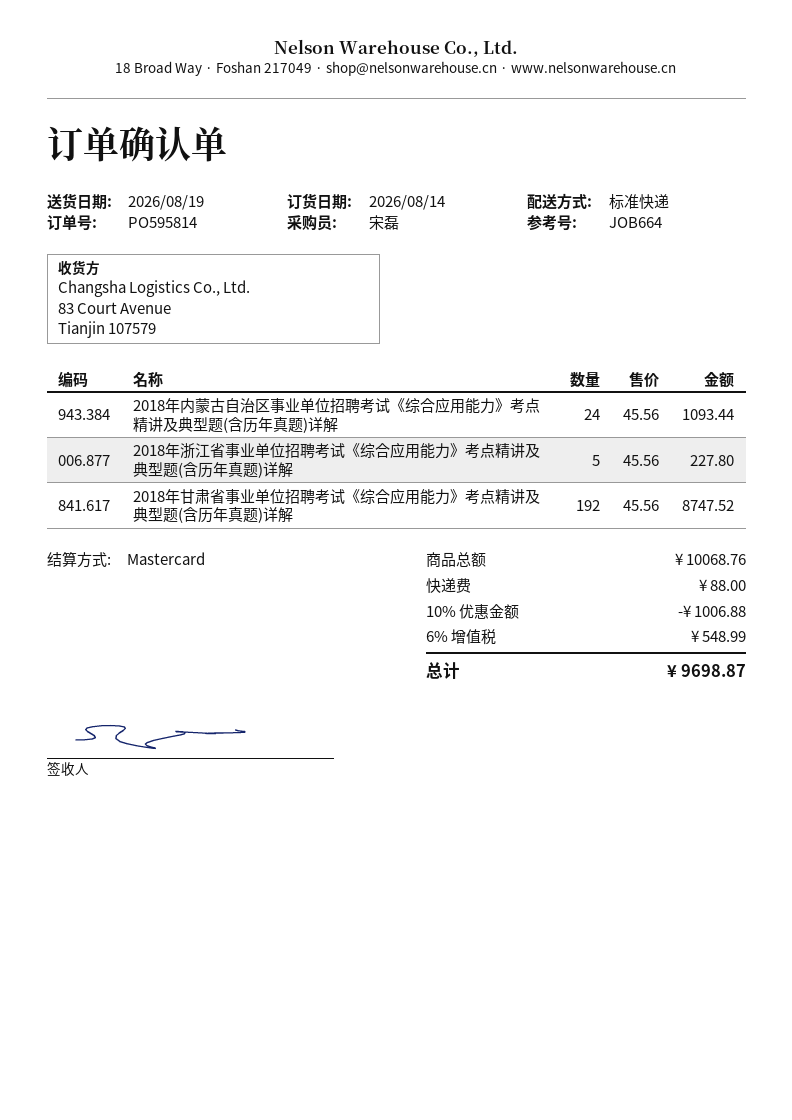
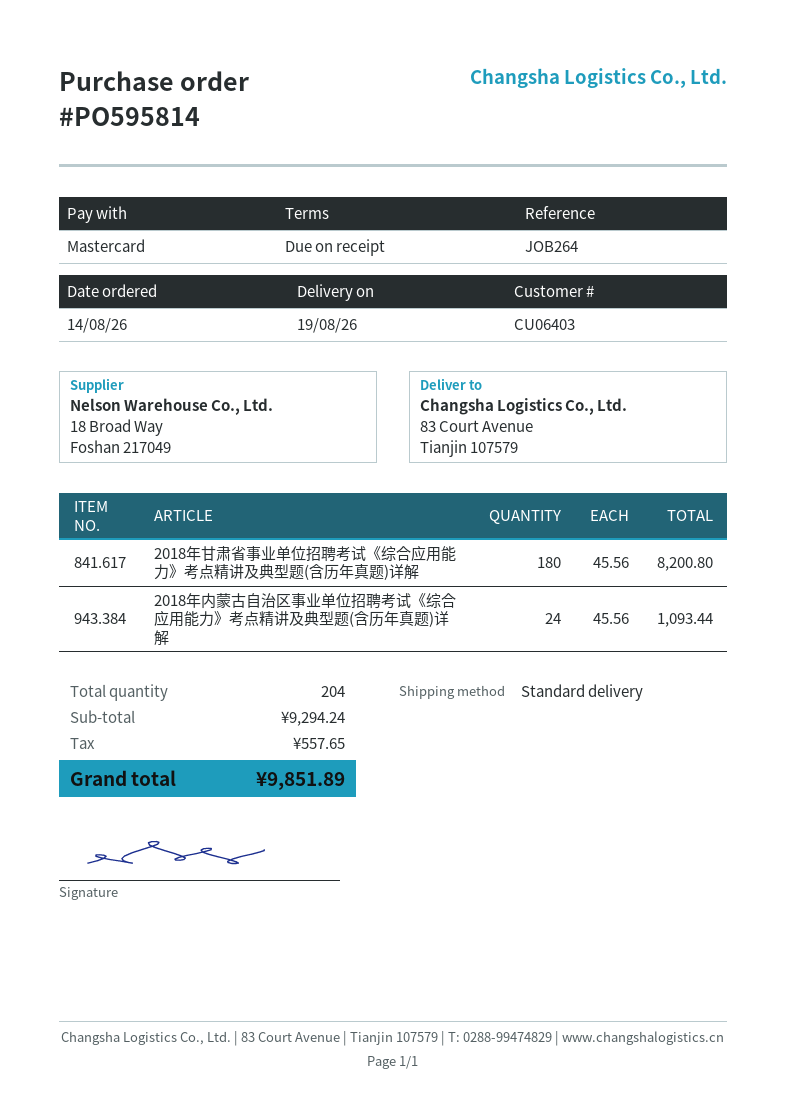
reference: JOB664 -> JOB264
2018年浙江省事业单位招聘考试《综合应用能力》考点精讲及典型题(含历年真题)详解: 5 x 45.56 = 227.80 -> none
2018年甘肃省事业单位招聘考试《综合应用能力》考点精讲及典型题(含历年真题)详解: 192 x 45.56 = 8747.52 -> 180 x 45.56 = 8200.80
subtotal: 10068.76 -> 9294.24
discount: 10% = 1006.88 -> none
shipping: 88.00 -> none
tax: 548.99 -> 557.65
total: 9698.87 -> 9851.89

